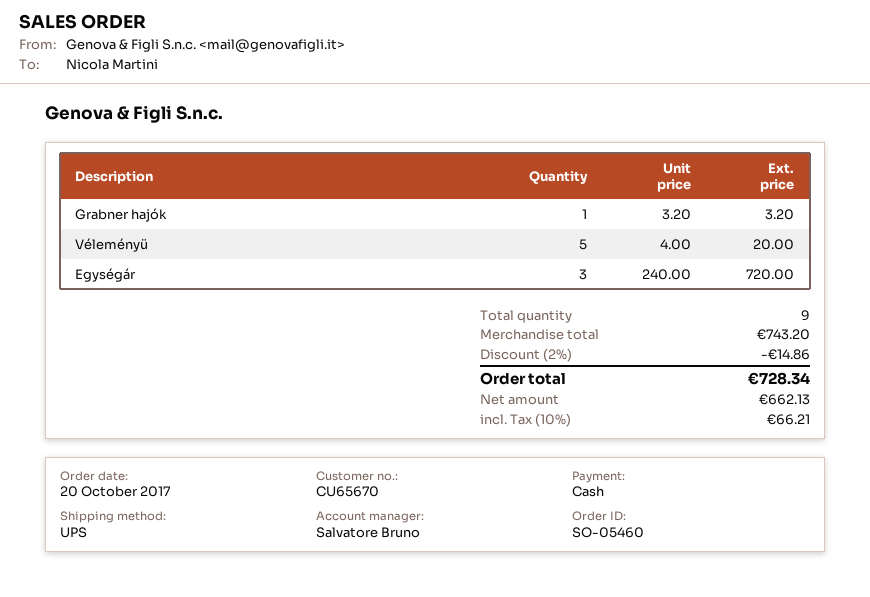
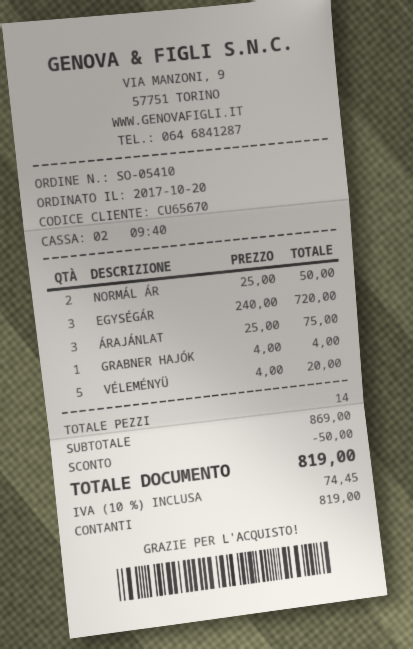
order number: SO-05460 -> SO-05410
Grabner hajók: 1 x 3.20 = 3.20 -> 1 x 4.00 = 4.00
NORMÁL ÁR: none -> 2 x 25.00 = 50.00
ÁRAJÁNLAT: none -> 3 x 25.00 = 75.00
total quantity: 9 -> 14
subtotal: 743.20 -> 869.00
discount: 14.86 -> 50.00
tax: 10% = 66.21 -> 10% = 74.45
total: 728.34 -> 819.00

